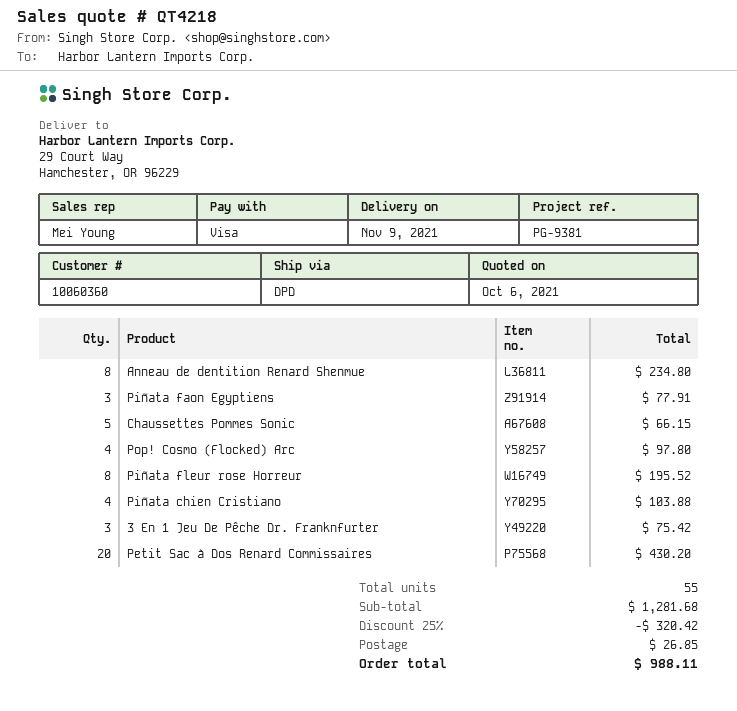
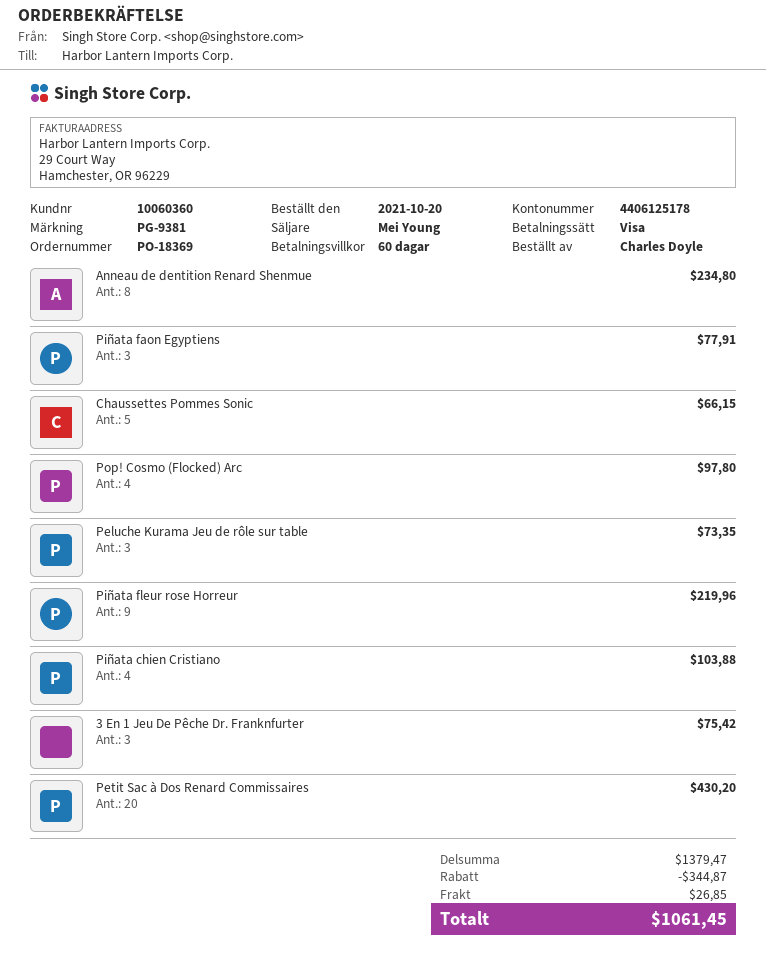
Piñata fleur rose Horreur: 8 for 195.52 -> 9 for 219.96
Peluche Kurama Jeu de rôle sur table: none -> 3 for 73.35
subtotal: 1281.68 -> 1379.47
discount: 320.42 -> 344.87
total: 988.11 -> 1061.45

